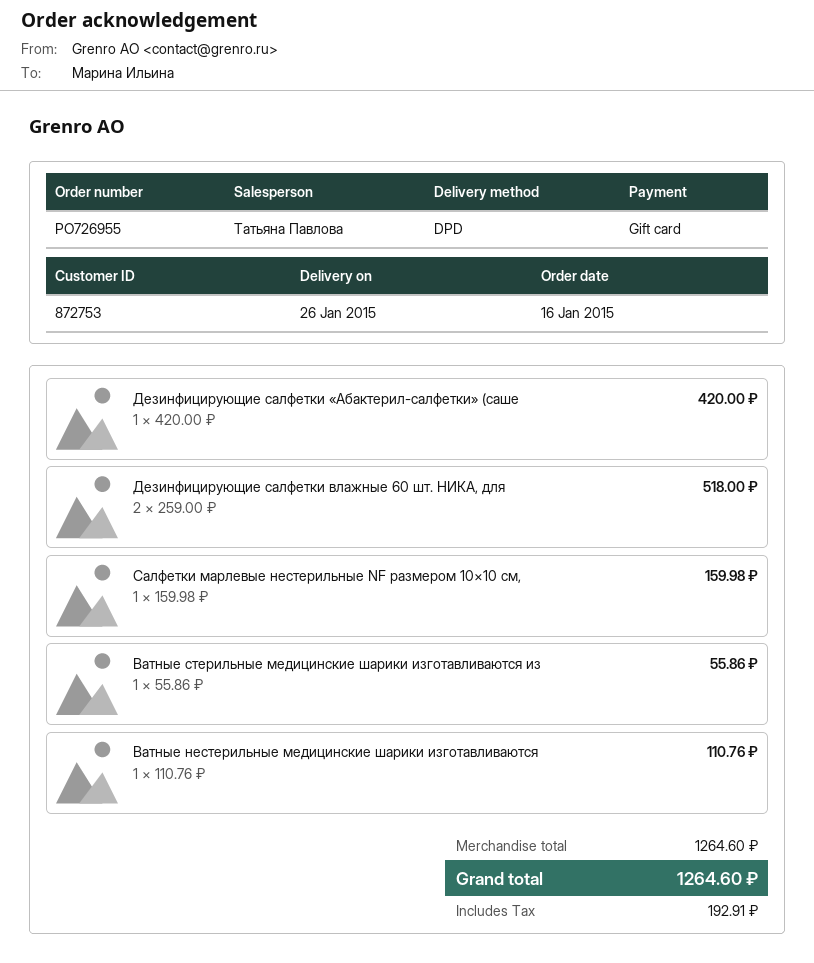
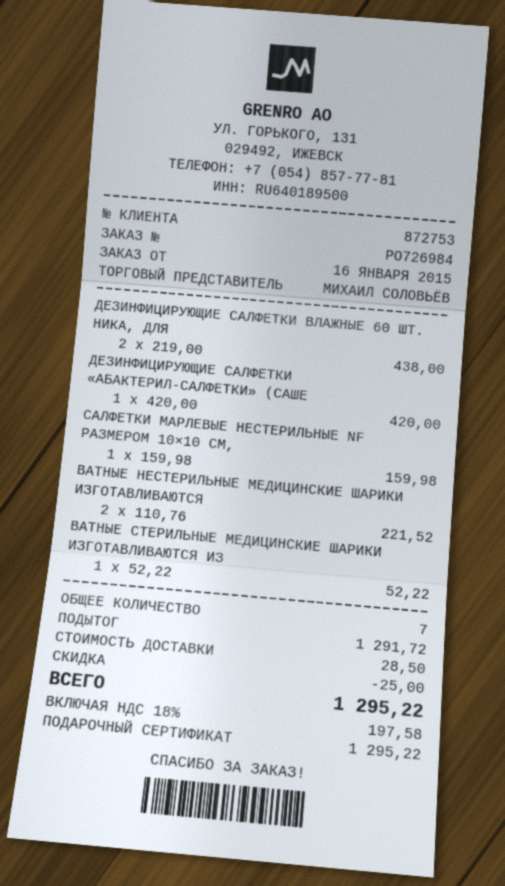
order number: PO726955 -> PO726984
sales rep: Татьяна Павлова -> МИХАИЛ СОЛОВЬЁВ
Дезинфицирующие салфетки влажные 60 шт. НИКА, для: 2 x 259.00 = 518.00 -> 2 x 219.00 = 438.00
Ватные стерильные медицинские шарики изготавливаются из: 1 x 55.86 = 55.86 -> 1 x 52.22 = 52.22
Ватные нестерильные медицинские шарики изготавливаются: 1 x 110.76 = 110.76 -> 2 x 110.76 = 221.52
subtotal: 1264.60 -> 1291.72
discount: none -> 25.00
shipping: none -> 28.50
tax: 192.91 -> 197.58
total: 1264.60 -> 1295.22

